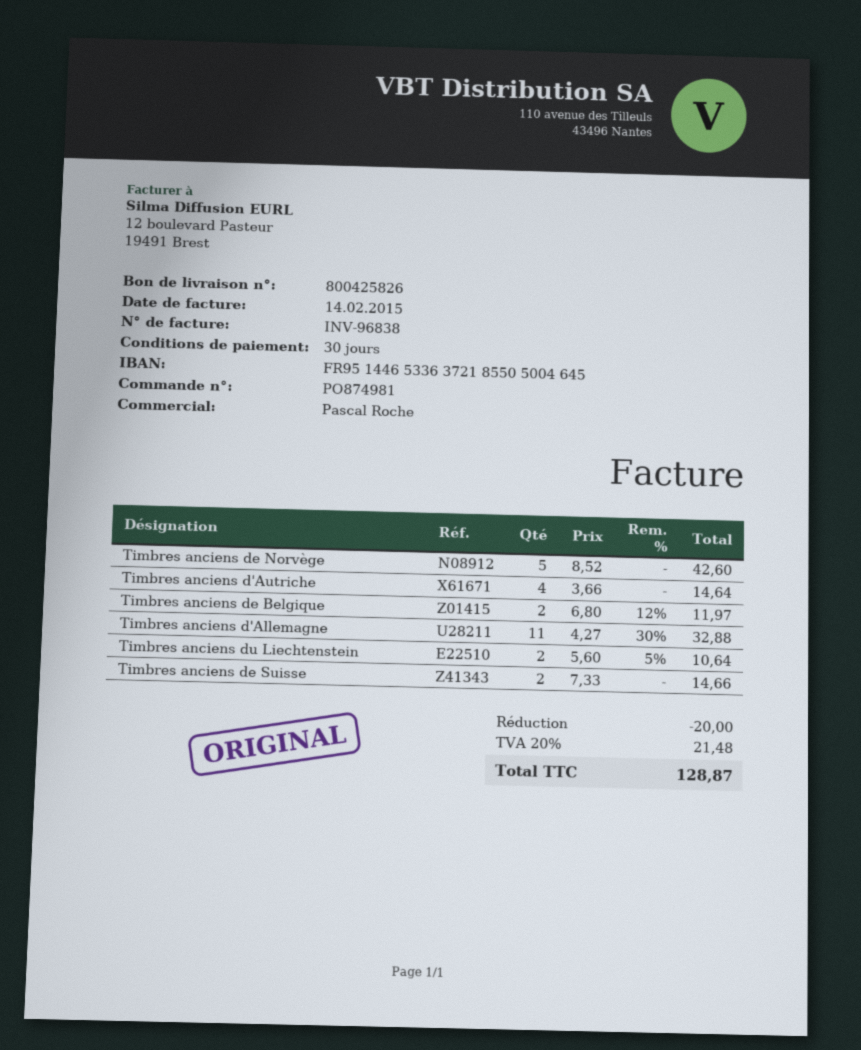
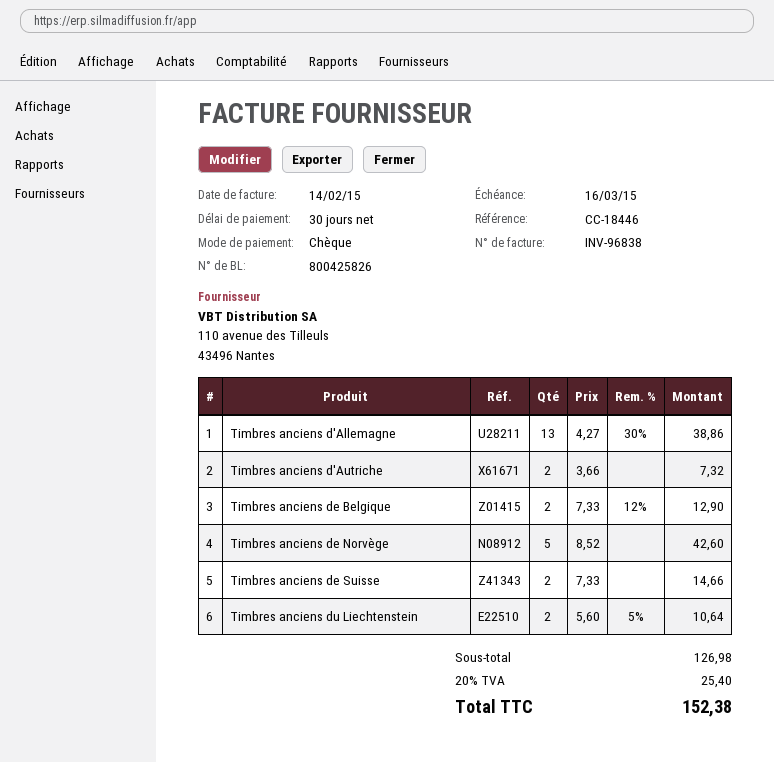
Timbres anciens d'Autriche: 4 x 3.66 = 14.64 -> 2 x 3.66 = 7.32
Timbres anciens de Belgique: 2 x 6.80 - 12% = 11.97 -> 2 x 7.33 - 12% = 12.90
Timbres anciens d'Allemagne: 11 x 4.27 - 30% = 32.88 -> 13 x 4.27 - 30% = 38.86
discount: 20.00 -> none
tax: 20% = 21.48 -> 20% = 25.40
total: 128.87 -> 152.38

